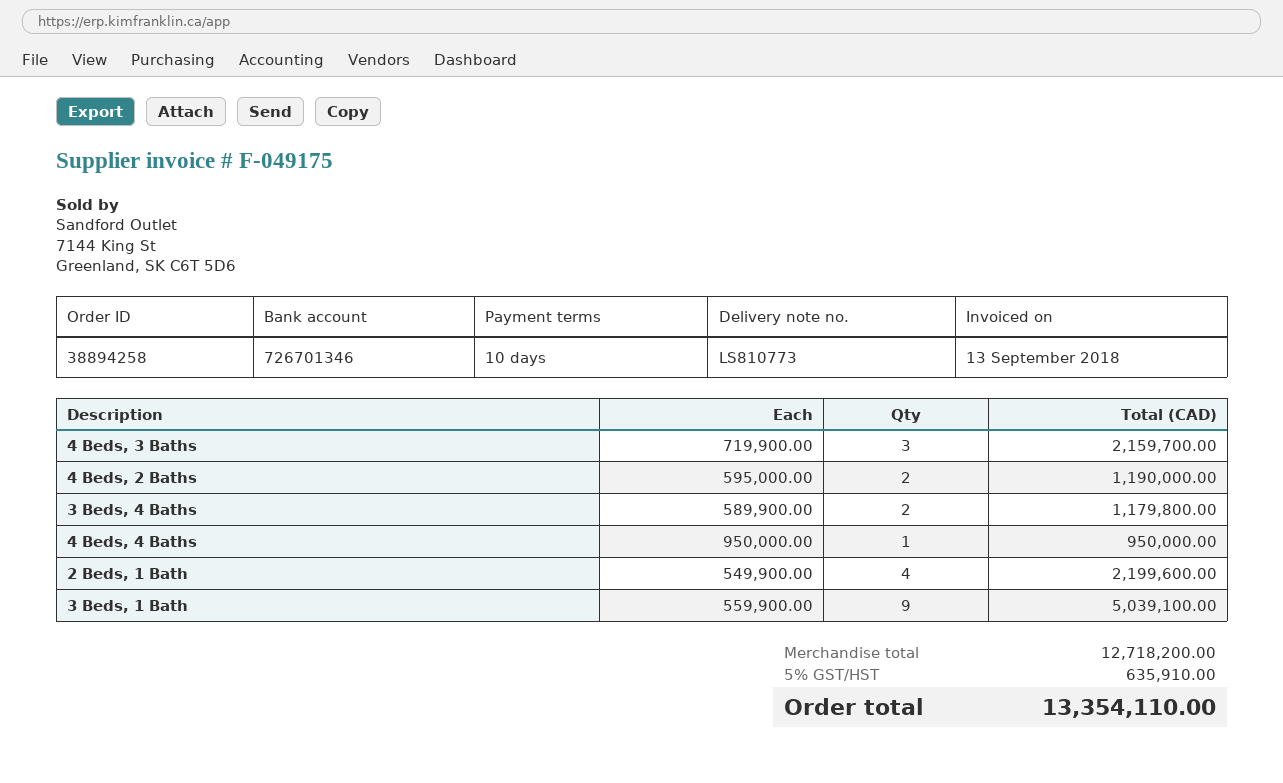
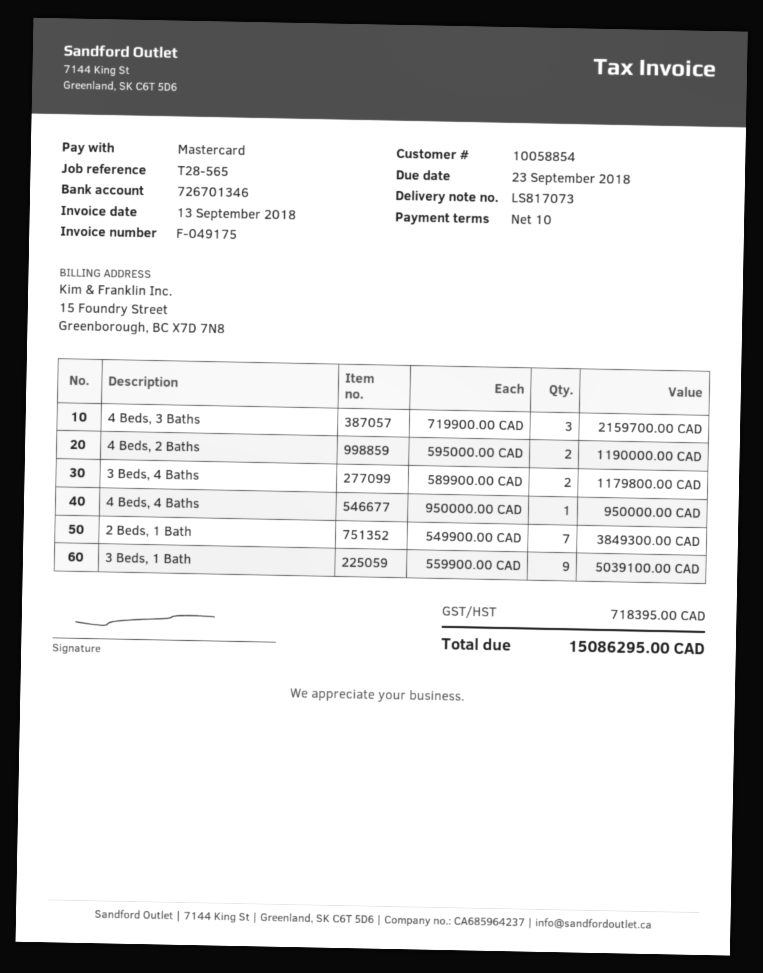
delivery note number: LS810773 -> LS817073
2 Beds, 1 Bath: 4 x 549900.00 = 2199600.00 -> 7 x 549900.00 = 3849300.00
tax: 635910.00 -> 718395.00
total: 13354110.00 -> 15086295.00

